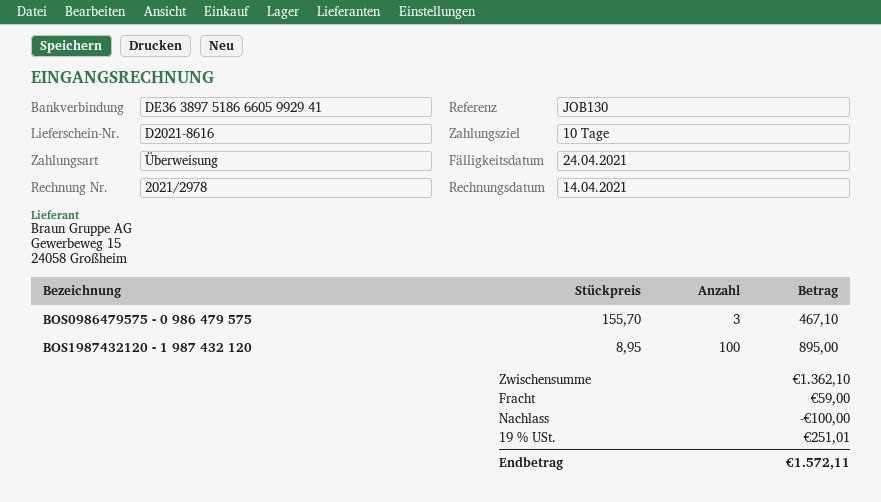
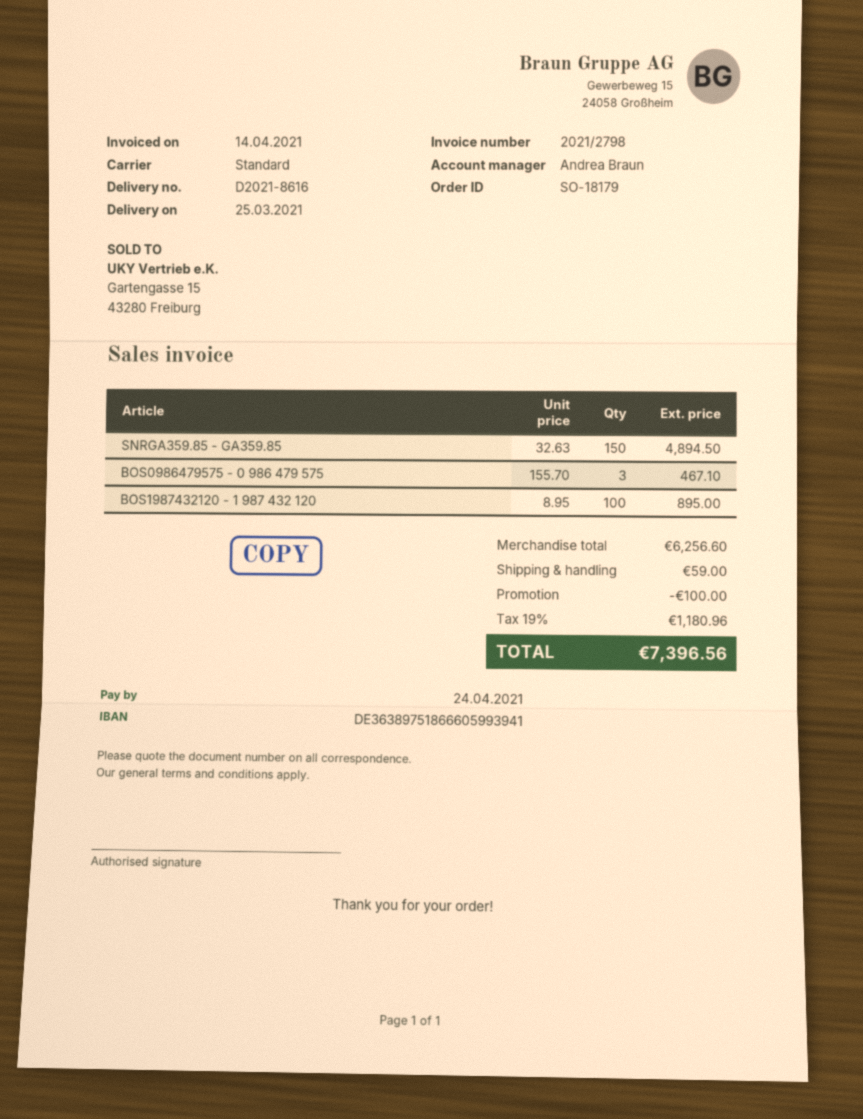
invoice number: 2021/2978 -> 2021/2798
bank account: DE36389751866605992941 -> DE36389751866605993941
SNRGA359.85 - GA359.85: none -> 150 x 32.63 = 4894.50
subtotal: 1362.10 -> 6256.60
tax: 19% = 251.01 -> 19% = 1180.96
total: 1572.11 -> 7396.56

